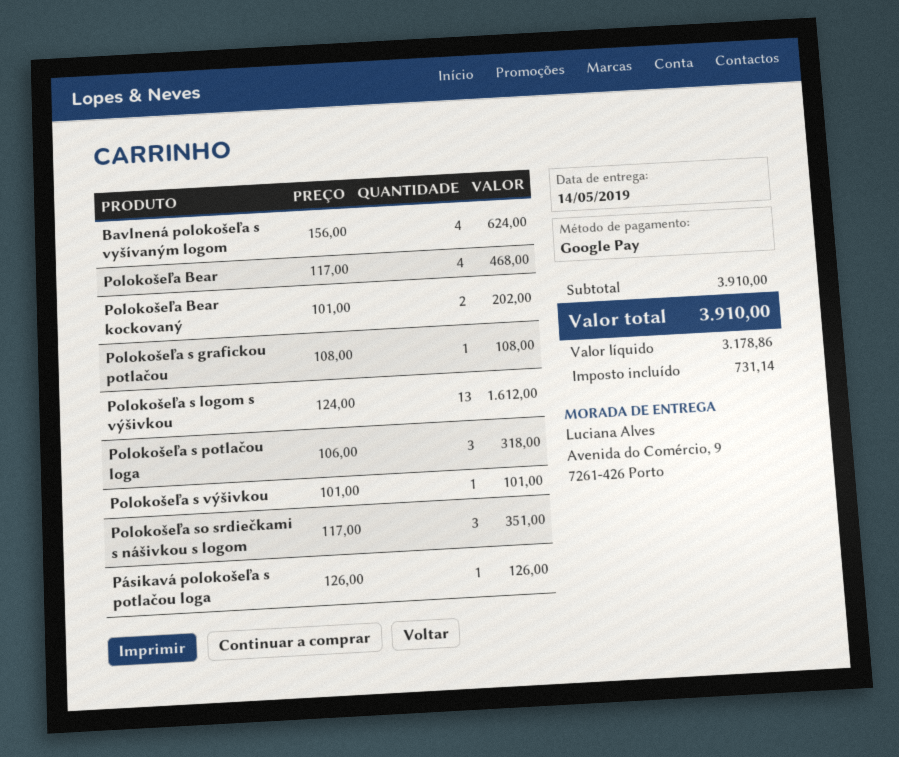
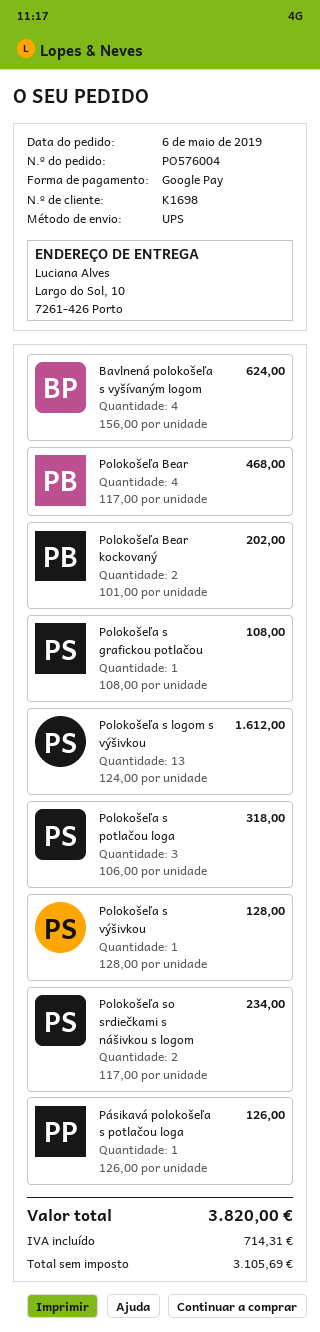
ship to: Avenida do Comércio, 9, 7261-426 Porto -> Largo do Sol, 10, 7261-426 Porto
Polokošeľa s výšivkou: 1 x 101.00 = 101.00 -> 1 x 128.00 = 128.00
Polokošeľa so srdiečkami s nášivkou s logom: 3 x 117.00 = 351.00 -> 2 x 117.00 = 234.00
net: 3178.86 -> 3105.69
tax: 731.14 -> 714.31
total: 3910.00 -> 3820.00

